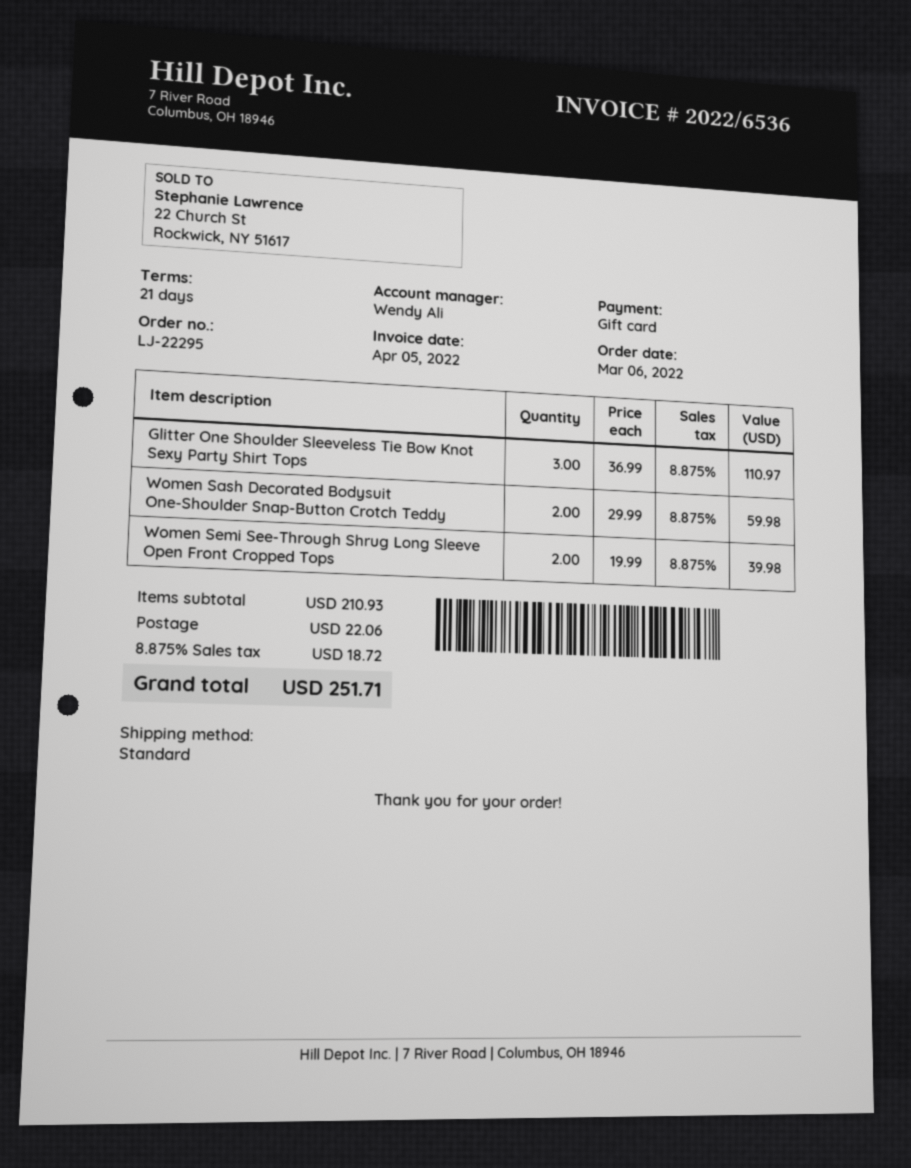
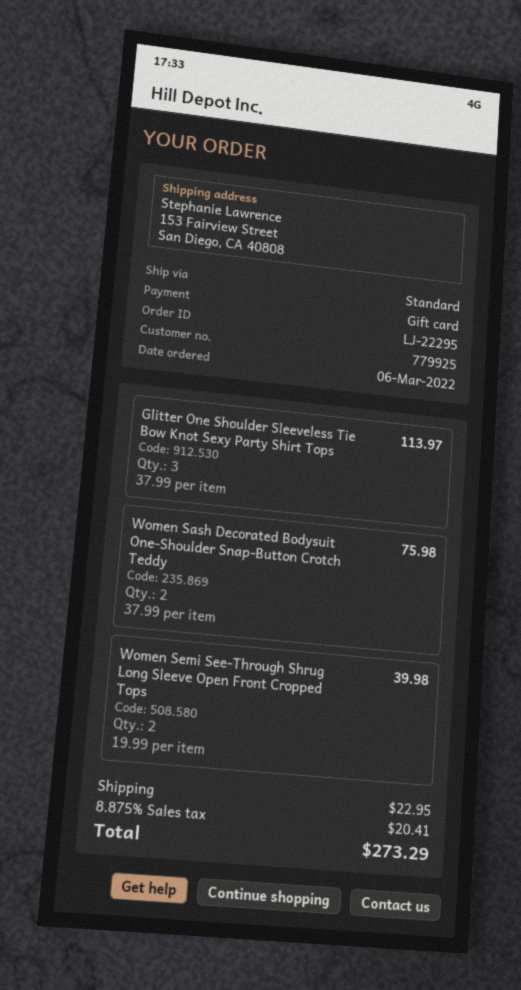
Glitter One Shoulder Sleeveless Tie Bow Knot Sexy Party Shirt Tops: 3 x 36.99 = 110.97 -> 3 x 37.99 = 113.97
Women Sash Decorated Bodysuit One-Shoulder Snap-Button Crotch Teddy: 2 x 29.99 = 59.98 -> 2 x 37.99 = 75.98
shipping: 22.06 -> 22.95
tax: 8.875% = 18.72 -> 8.875% = 20.41
total: 251.71 -> 273.29

